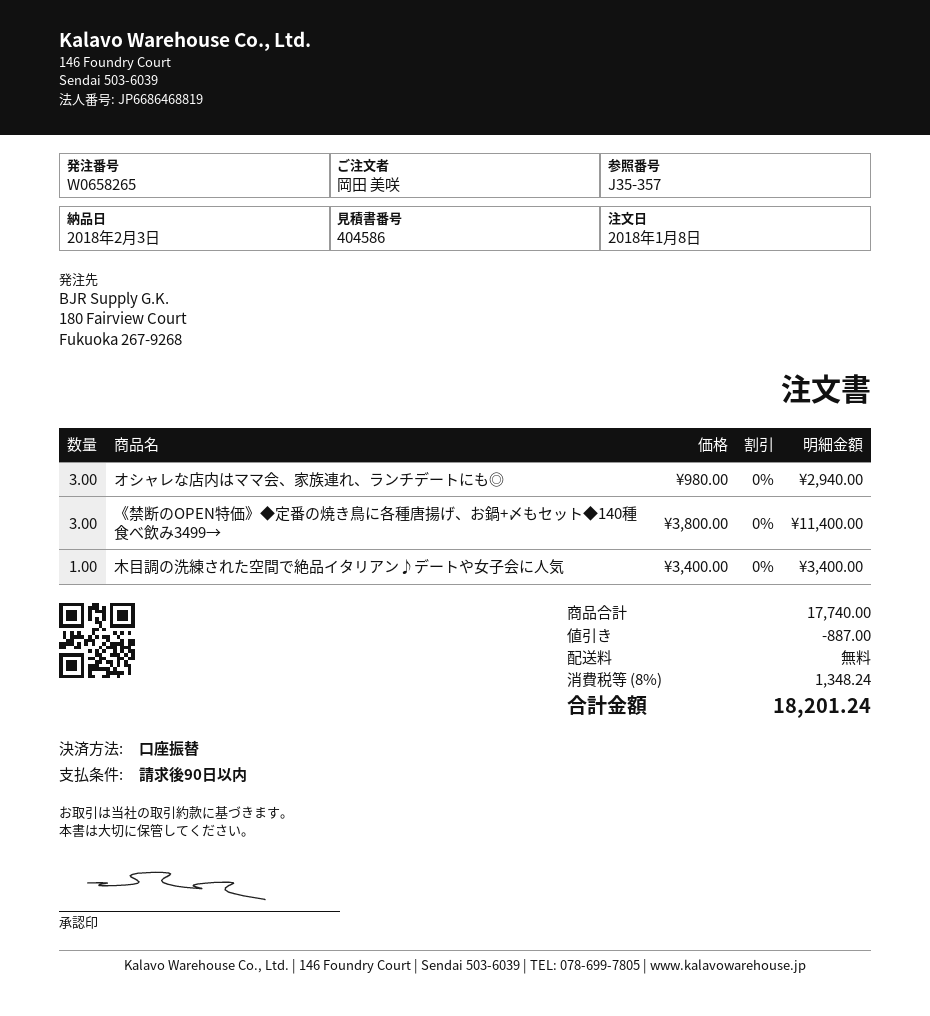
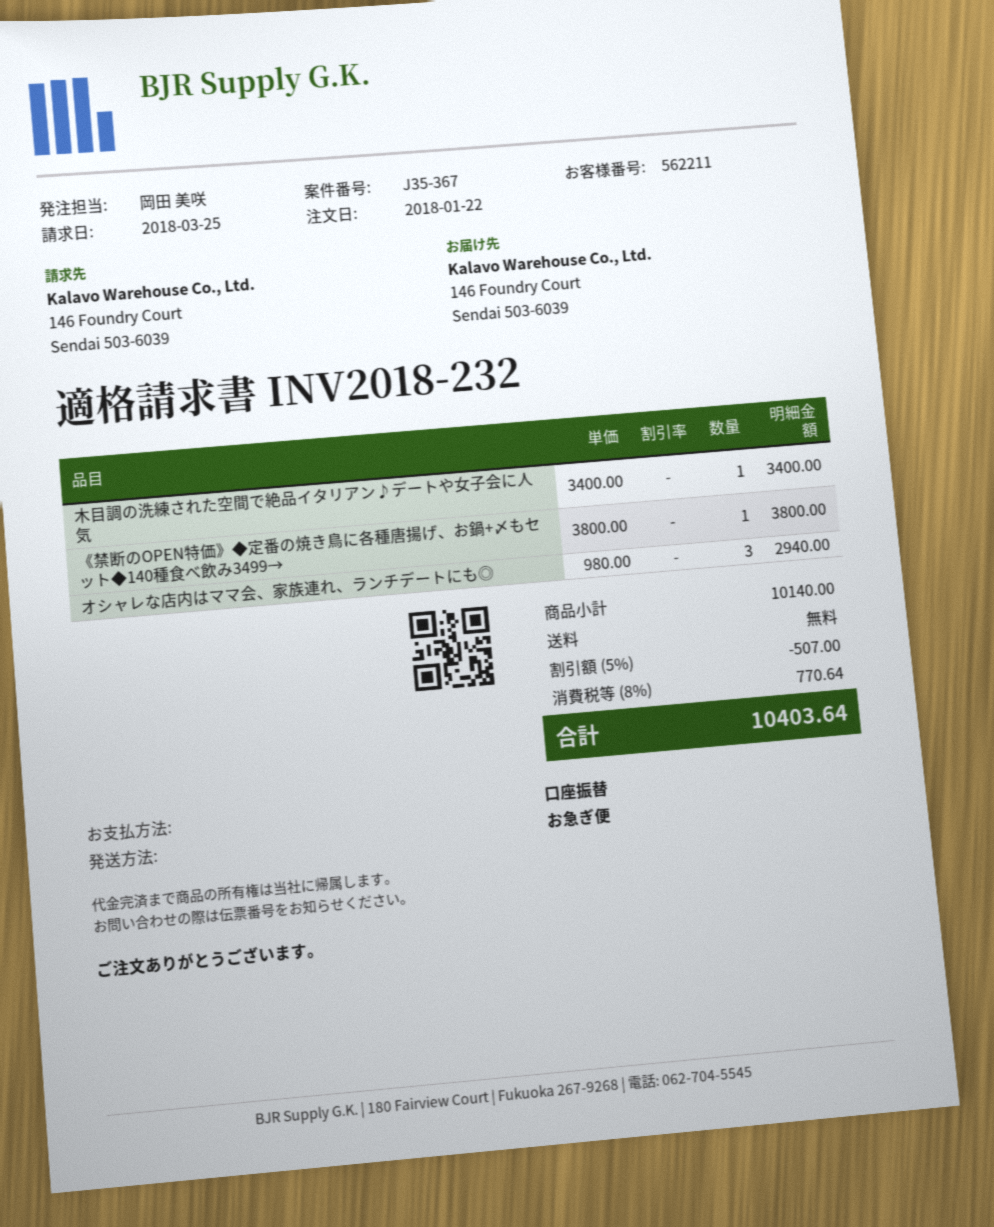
order date: 2018-01-08 -> 2018-01-22
reference: J35-357 -> J35-367
《禁断のOPEN特価》◆定番の焼き鳥に各種唐揚げ、お鍋+〆もセット◆140種食べ飲み3499→: 3 x 3800.00 = 11400.00 -> 1 x 3800.00 = 3800.00
subtotal: 17740.00 -> 10140.00
discount: 887.00 -> 507.00
tax: 8% = 1348.24 -> 8% = 770.64
total: 18201.24 -> 10403.64

